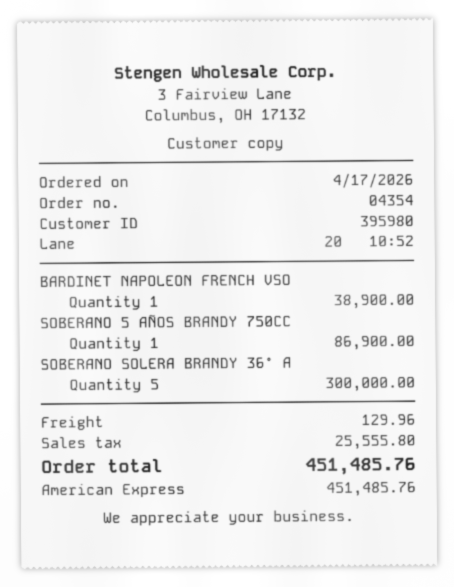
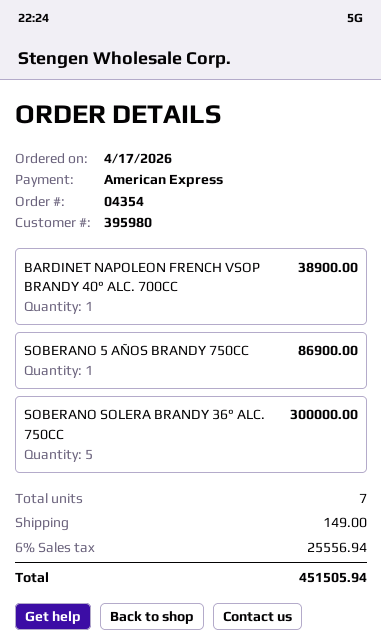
shipping: 129.96 -> 149.00
tax: 25555.80 -> 25556.94
total: 451485.76 -> 451505.94

